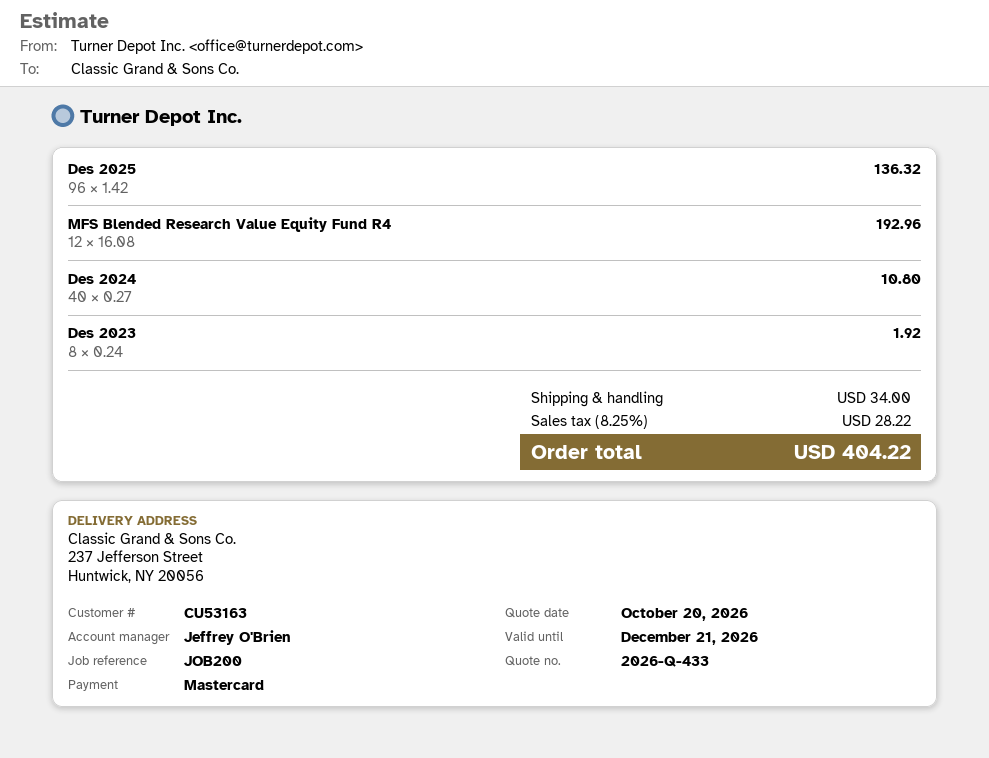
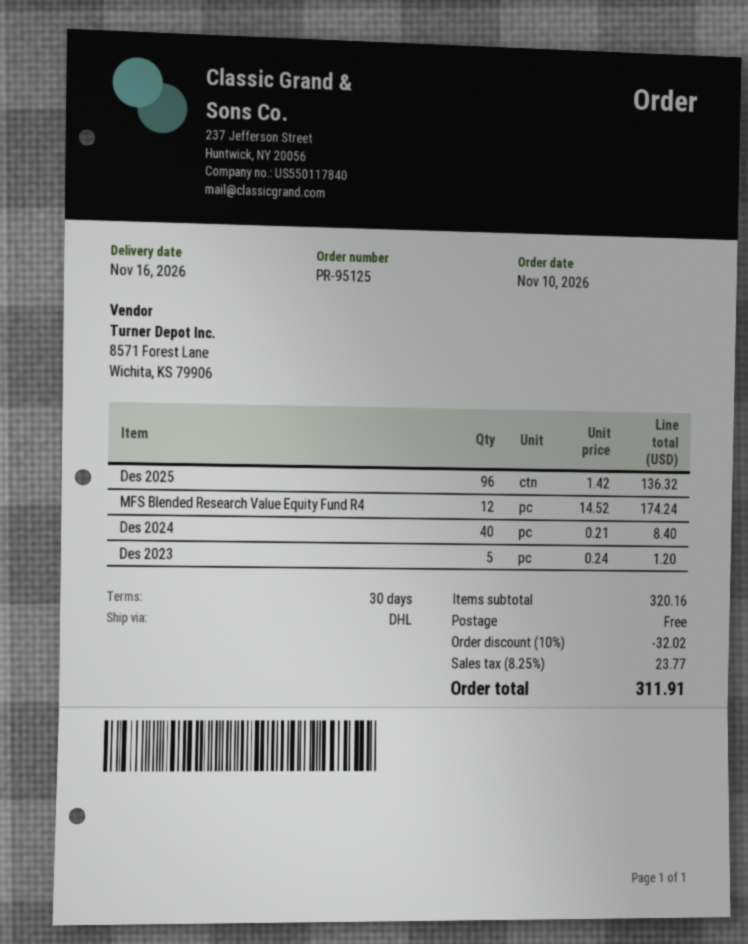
MFS Blended Research Value Equity Fund R4: 12 x 16.08 = 192.96 -> 12 x 14.52 = 174.24
Des 2024: 40 x 0.27 = 10.80 -> 40 x 0.21 = 8.40
Des 2023: 8 x 0.24 = 1.92 -> 5 x 0.24 = 1.20
discount: none -> 10% = 32.02
shipping: 34.00 -> 0.00
tax: 8.25% = 28.22 -> 8.25% = 23.77
total: 404.22 -> 311.91

